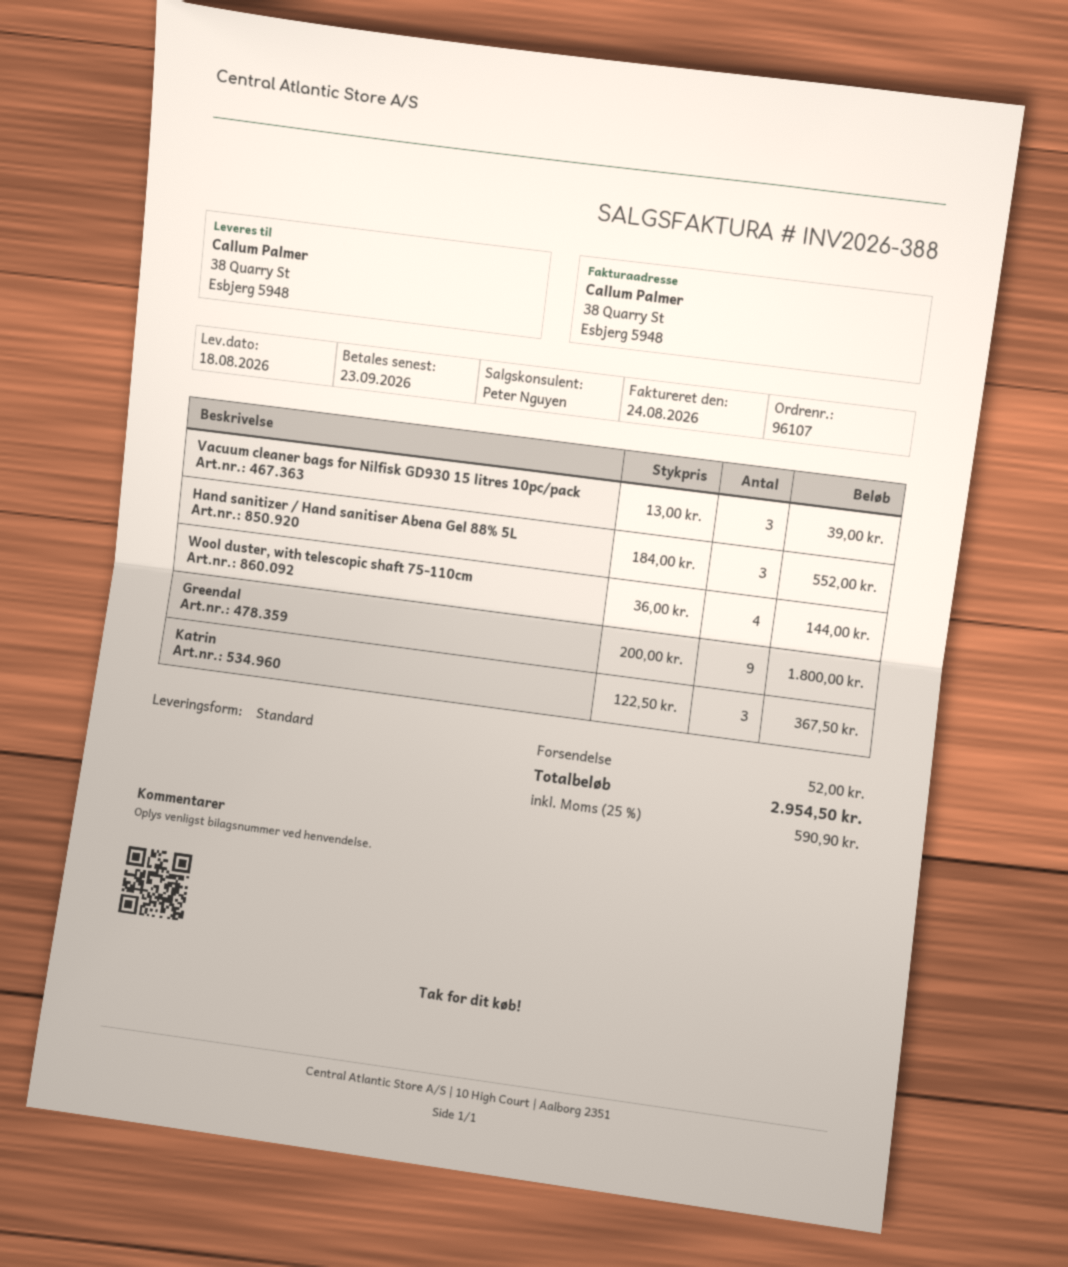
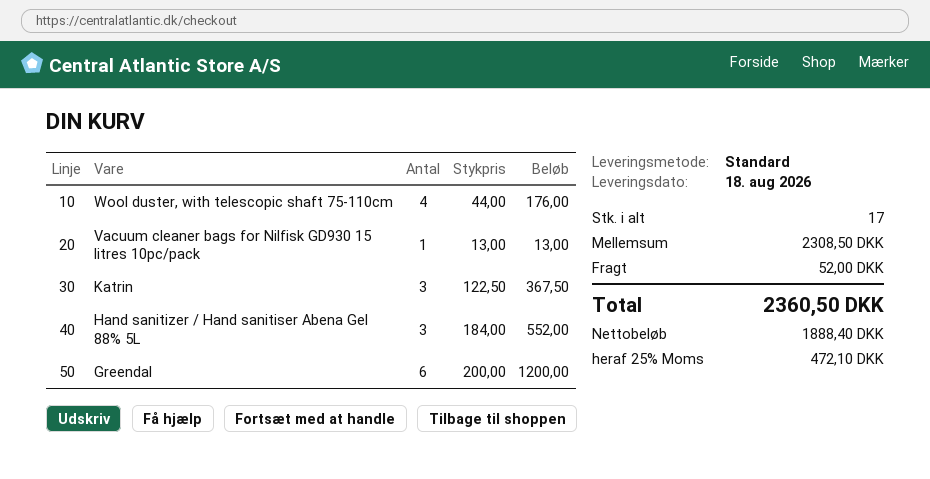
Vacuum cleaner bags for Nilfisk GD930 15 litres 10pc/pack: 3 x 13.00 = 39.00 -> 1 x 13.00 = 13.00
Wool duster, with telescopic shaft 75-110cm: 4 x 36.00 = 144.00 -> 4 x 44.00 = 176.00
Greendal: 9 x 200.00 = 1800.00 -> 6 x 200.00 = 1200.00
tax: 25% = 590.90 -> 25% = 472.10
total: 2954.50 -> 2360.50

